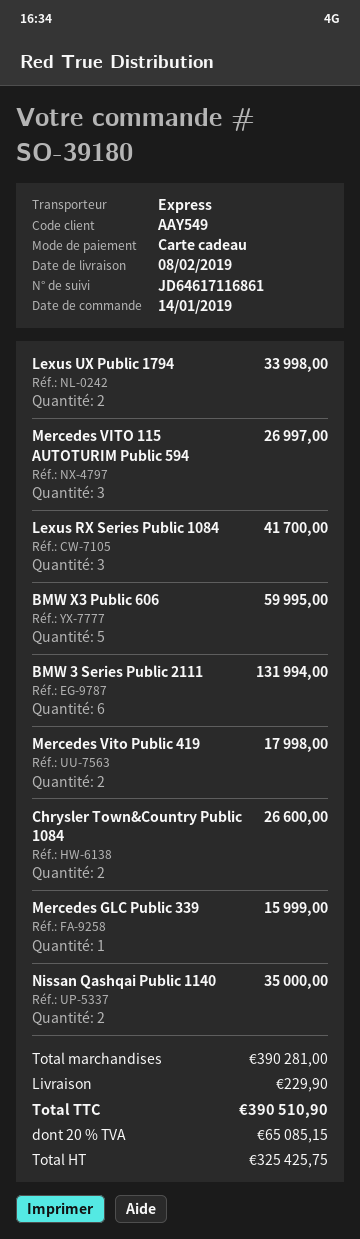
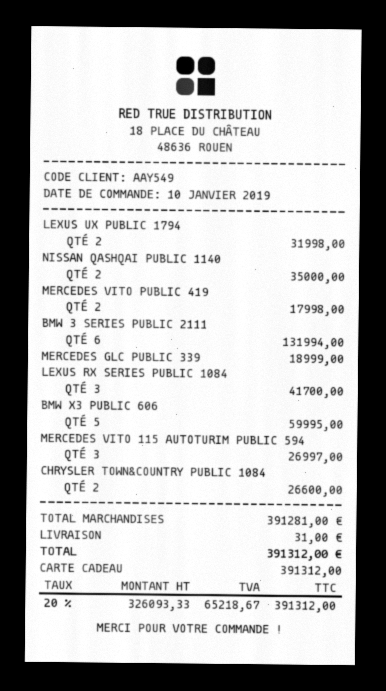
order date: 2019-01-14 -> 2019-01-10
Lexus UX Public 1794: 2 for 33998.00 -> 2 for 31998.00
Mercedes GLC Public 339: 1 for 15999.00 -> 1 for 18999.00
subtotal: 390281.00 -> 391281.00
shipping: 229.90 -> 31.00
net: 325425.75 -> 326093.33
tax: 20% = 65085.15 -> 20% = 65218.67
total: 390510.90 -> 391312.00

